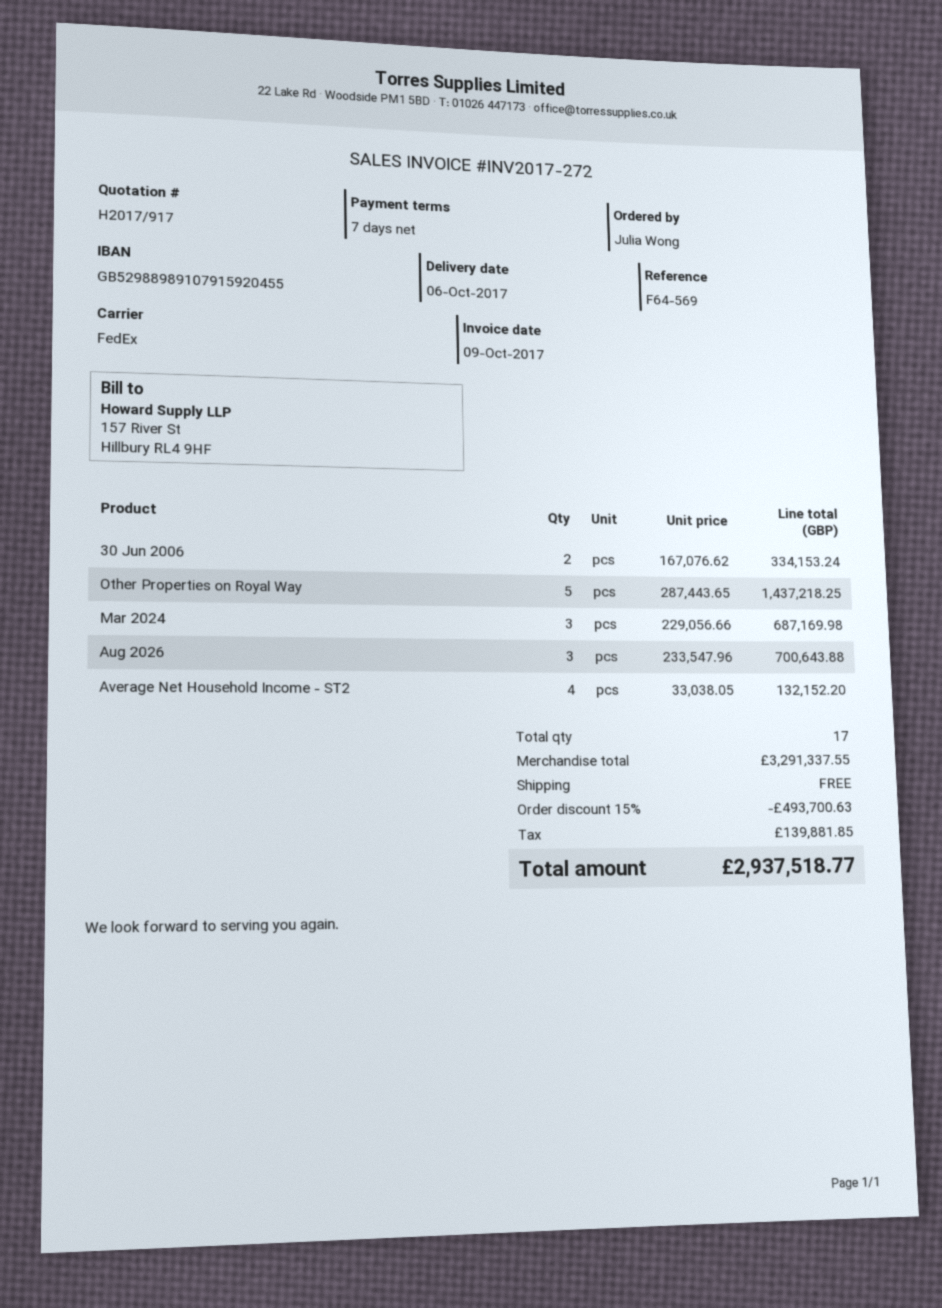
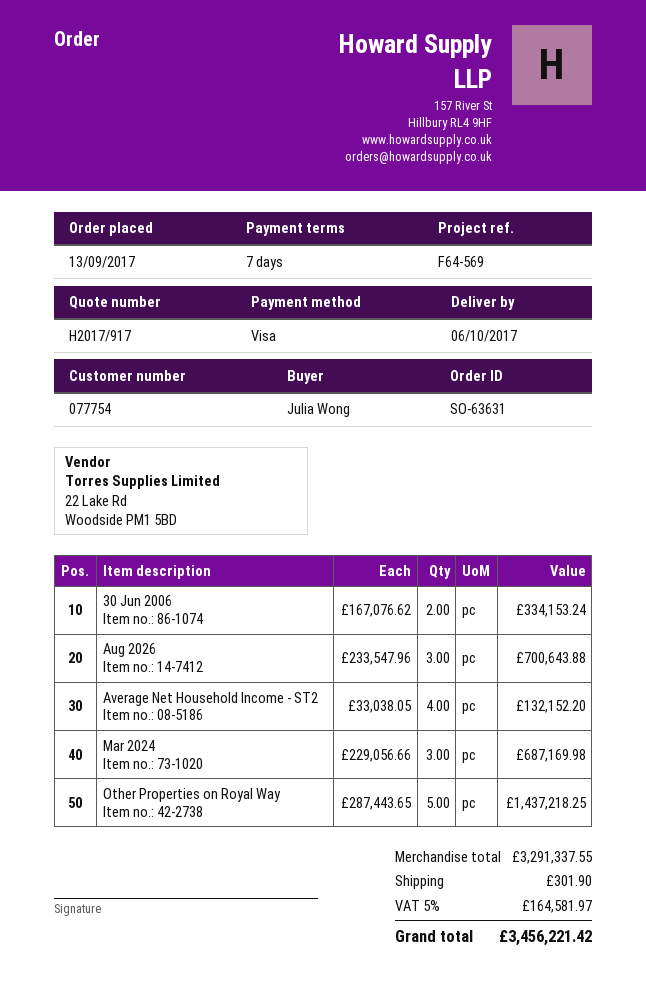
discount: 15% = 493700.63 -> none
shipping: 0.00 -> 301.90
tax: 139881.85 -> 164581.97
total: 2937518.77 -> 3456221.42

